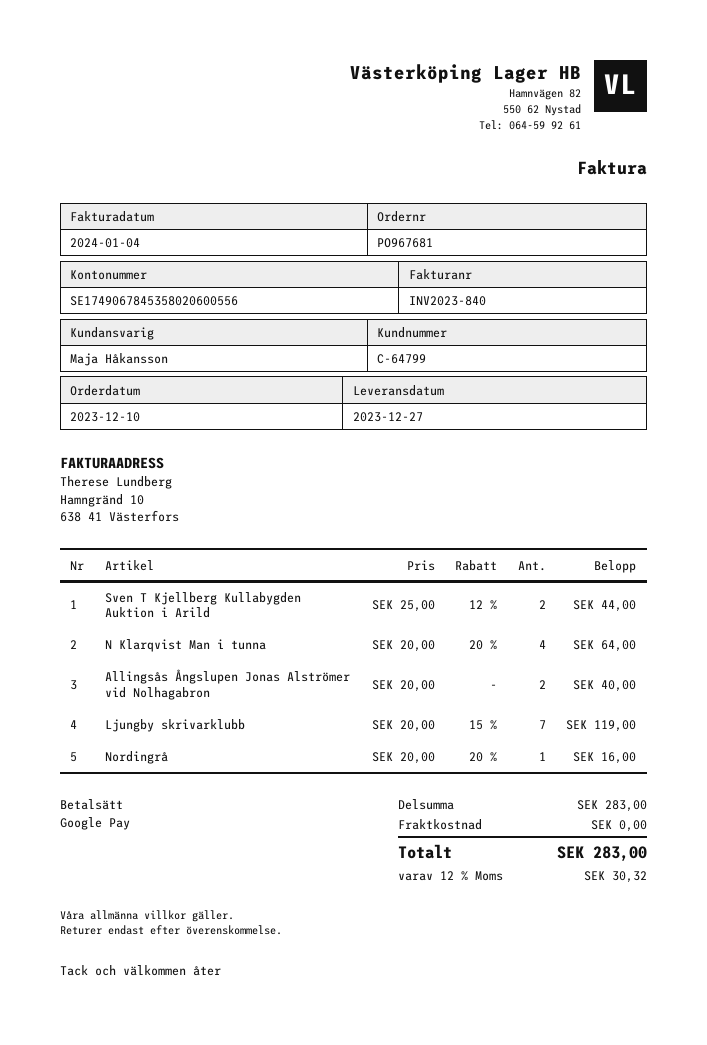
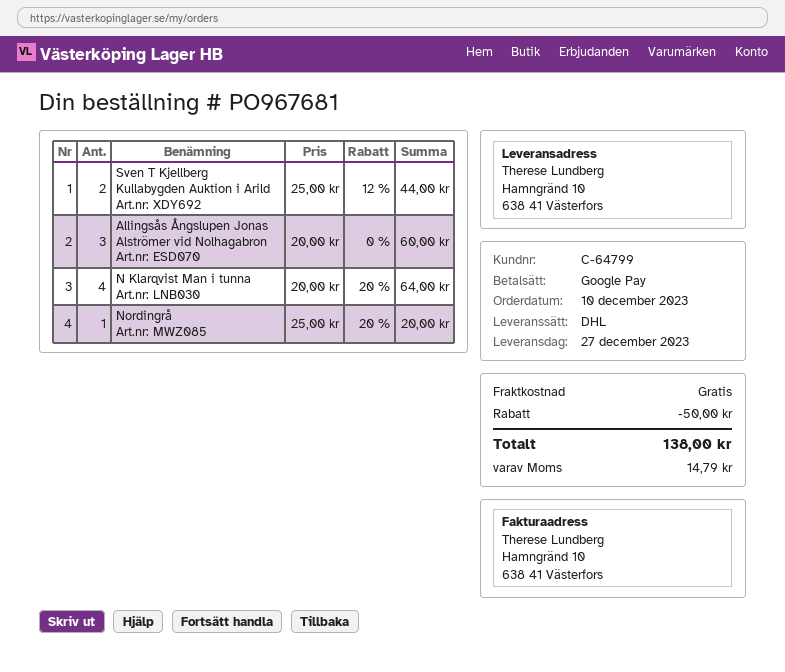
Allingsås Ångslupen Jonas Alströmer vid Nolhagabron: 2 x 20.00 = 40.00 -> 3 x 20.00 = 60.00
Ljungby skrivarklubb: 7 x 20.00 - 15% = 119.00 -> none
Nordingrå: 1 x 20.00 - 20% = 16.00 -> 1 x 25.00 - 20% = 20.00
discount: none -> 50.00
tax: 30.32 -> 14.79
total: 283.00 -> 138.00

